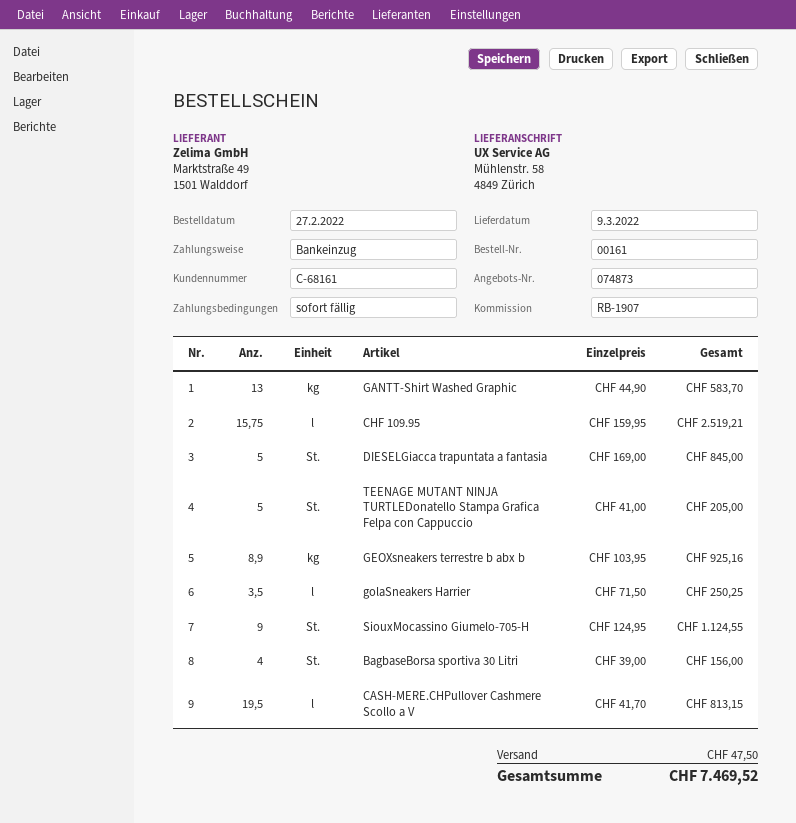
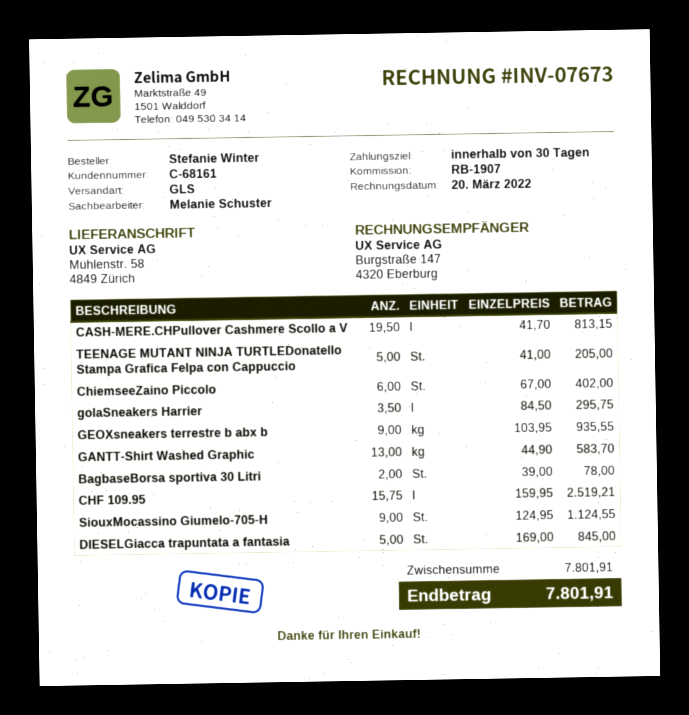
payment terms: on receipt -> 30 days
GEOXsneakers terrestre b abx b: 8.9 x 103.95 = 925.16 -> 9 x 103.95 = 935.55
golaSneakers Harrier: 3.5 x 71.50 = 250.25 -> 3.5 x 84.50 = 295.75
BagbaseBorsa sportiva 30 Litri: 4 x 39.00 = 156.00 -> 2 x 39.00 = 78.00
ChiemseeZaino Piccolo: none -> 6 x 67.00 = 402.00
shipping: 47.50 -> none
total: 7469.52 -> 7801.91

